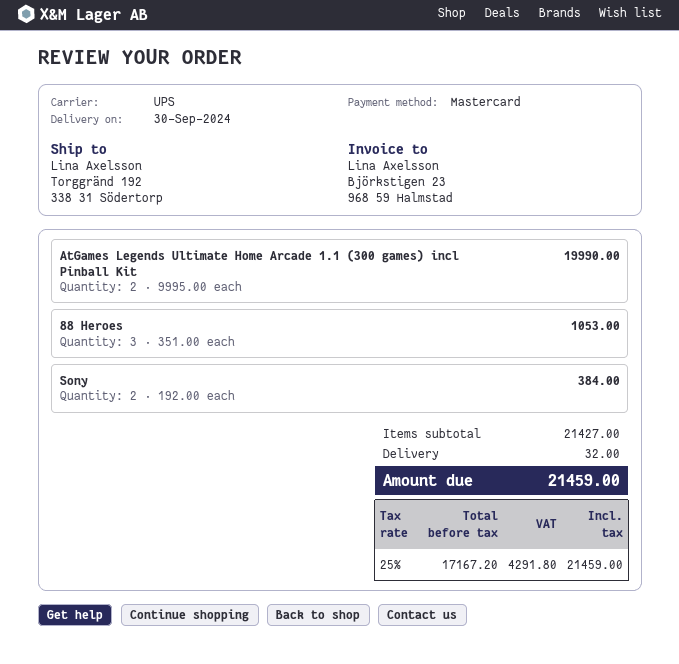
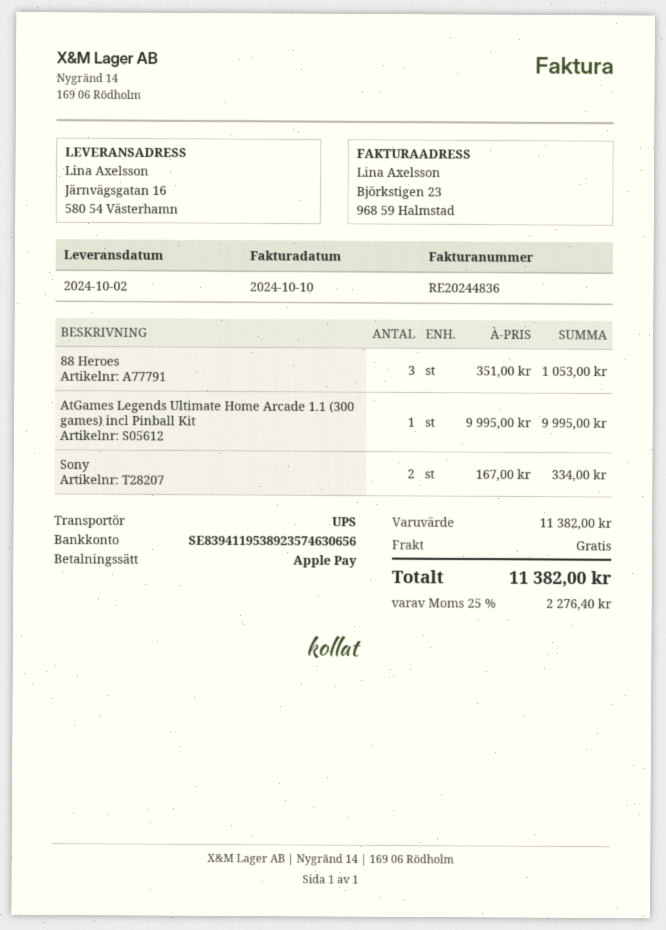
delivery date: 2024-09-30 -> 2024-10-02
payment method: Mastercard -> Apple Pay
ship to: Torggränd 192, 338 31 Södertorp -> Järnvägsgatan 16, 580 54 Västerhamn
AtGames Legends Ultimate Home Arcade 1.1 (300 games) incl Pinball Kit: 2 x 9995.00 = 19990.00 -> 1 x 9995.00 = 9995.00
Sony: 2 x 192.00 = 384.00 -> 2 x 167.00 = 334.00
subtotal: 21427.00 -> 11382.00
shipping: 32.00 -> 0.00
tax: 25% = 4291.80 -> 25% = 2276.40
total: 21459.00 -> 11382.00

